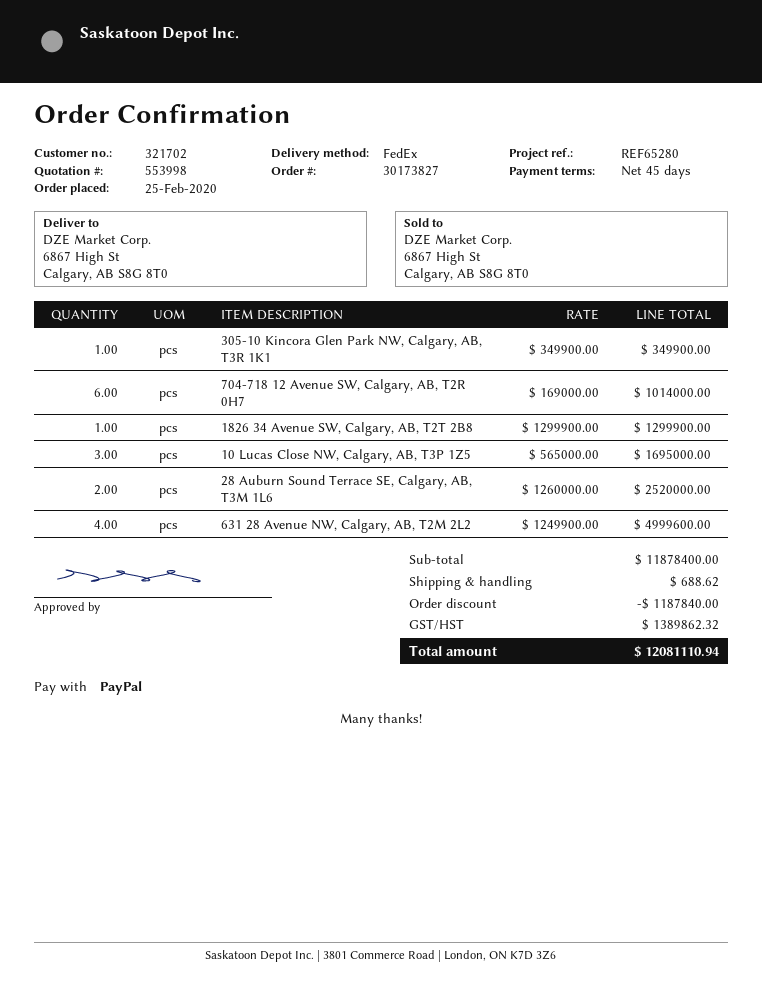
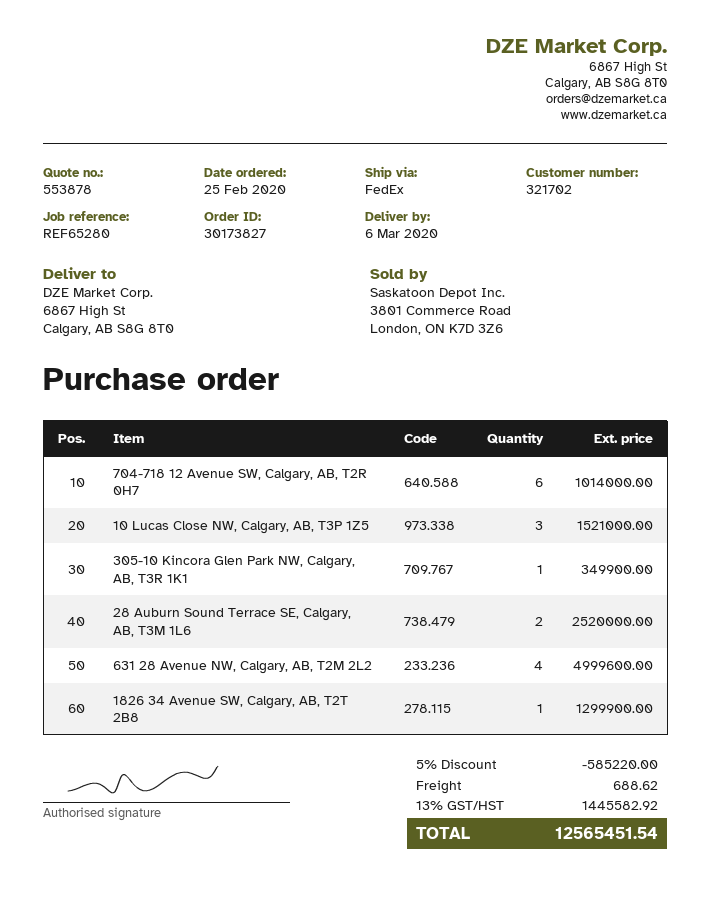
quote number: 553998 -> 553878
10 Lucas Close NW, Calgary, AB, T3P 1Z5: 3 for 1695000.00 -> 3 for 1521000.00
discount: 1187840.00 -> 585220.00
tax: 1389862.32 -> 1445582.92
total: 12081110.94 -> 12565451.54

